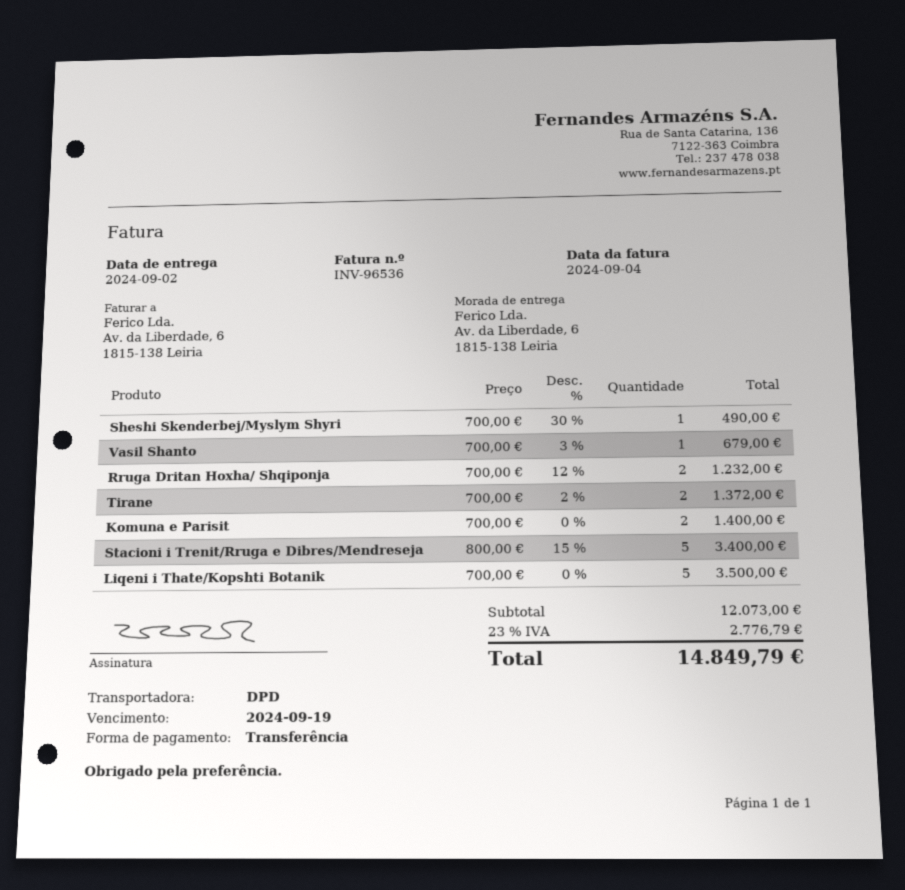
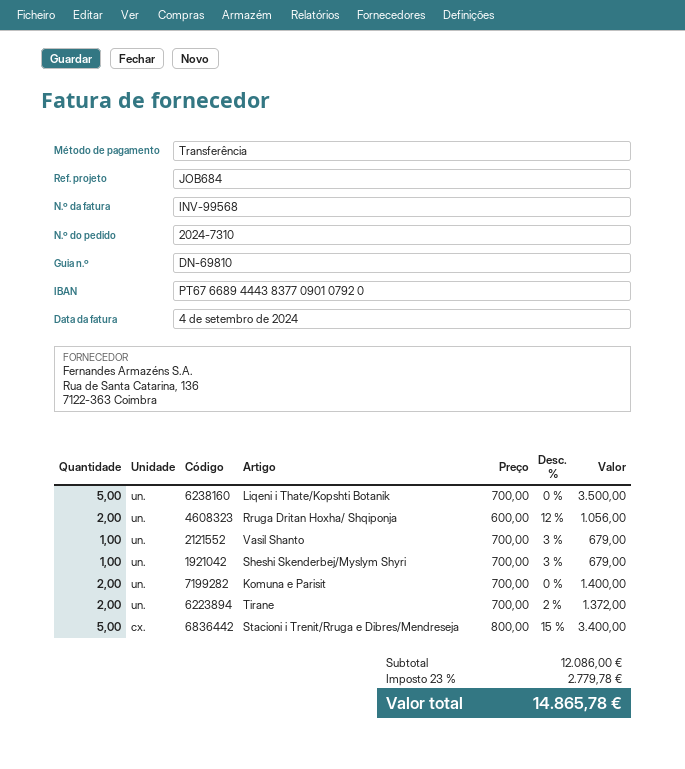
invoice number: INV-96536 -> INV-99568
Sheshi Skenderbej/Myslym Shyri: 1 x 700.00 - 30% = 490.00 -> 1 x 700.00 - 3% = 679.00
Rruga Dritan Hoxha/ Shqiponja: 2 x 700.00 - 12% = 1232.00 -> 2 x 600.00 - 12% = 1056.00
subtotal: 12073.00 -> 12086.00
tax: 23% = 2776.79 -> 23% = 2779.78
total: 14849.79 -> 14865.78

